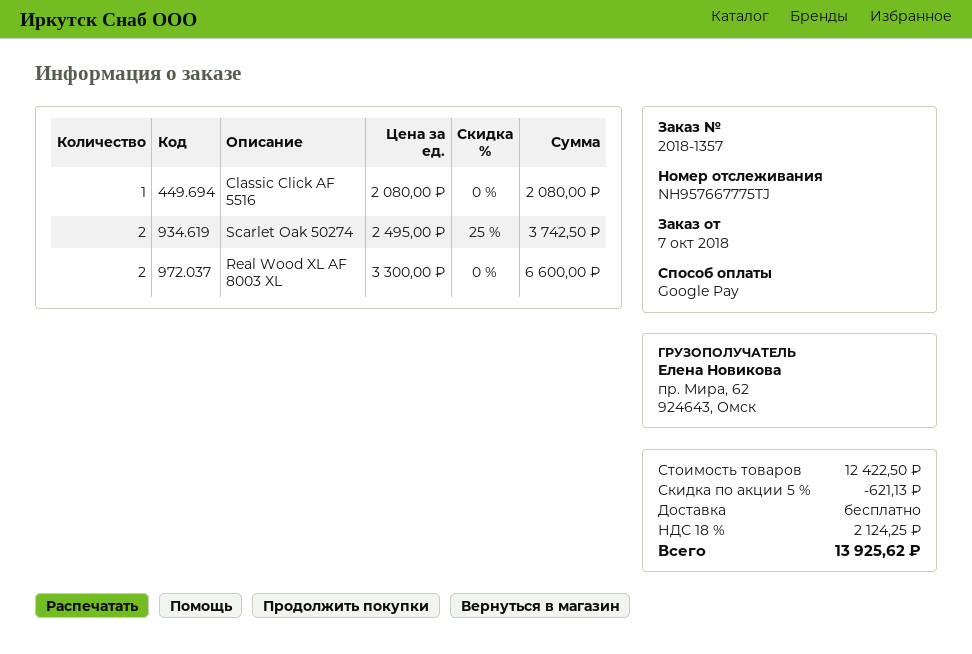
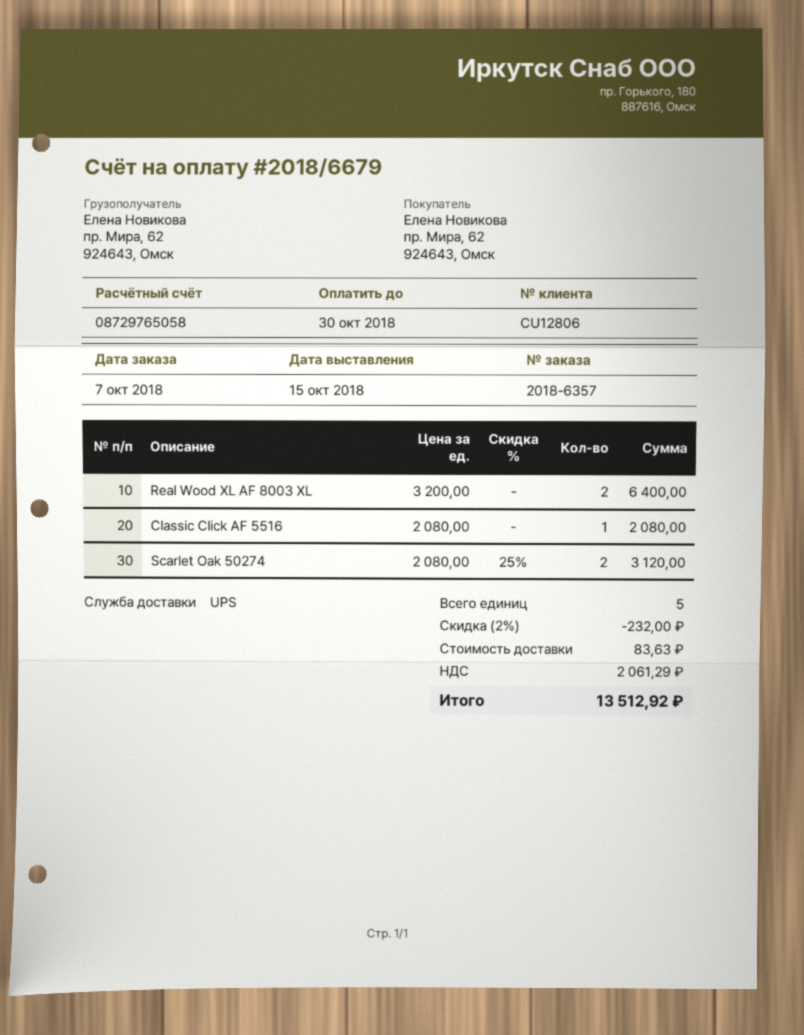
order number: 2018-1357 -> 2018-6357
Scarlet Oak 50274: 2 x 2495.00 - 25% = 3742.50 -> 2 x 2080.00 - 25% = 3120.00
Real Wood XL AF 8003 XL: 2 x 3300.00 = 6600.00 -> 2 x 3200.00 = 6400.00
discount: 5% = 621.13 -> 2% = 232.00
shipping: 0.00 -> 83.63
tax: 2124.25 -> 2061.29
total: 13925.62 -> 13512.92

